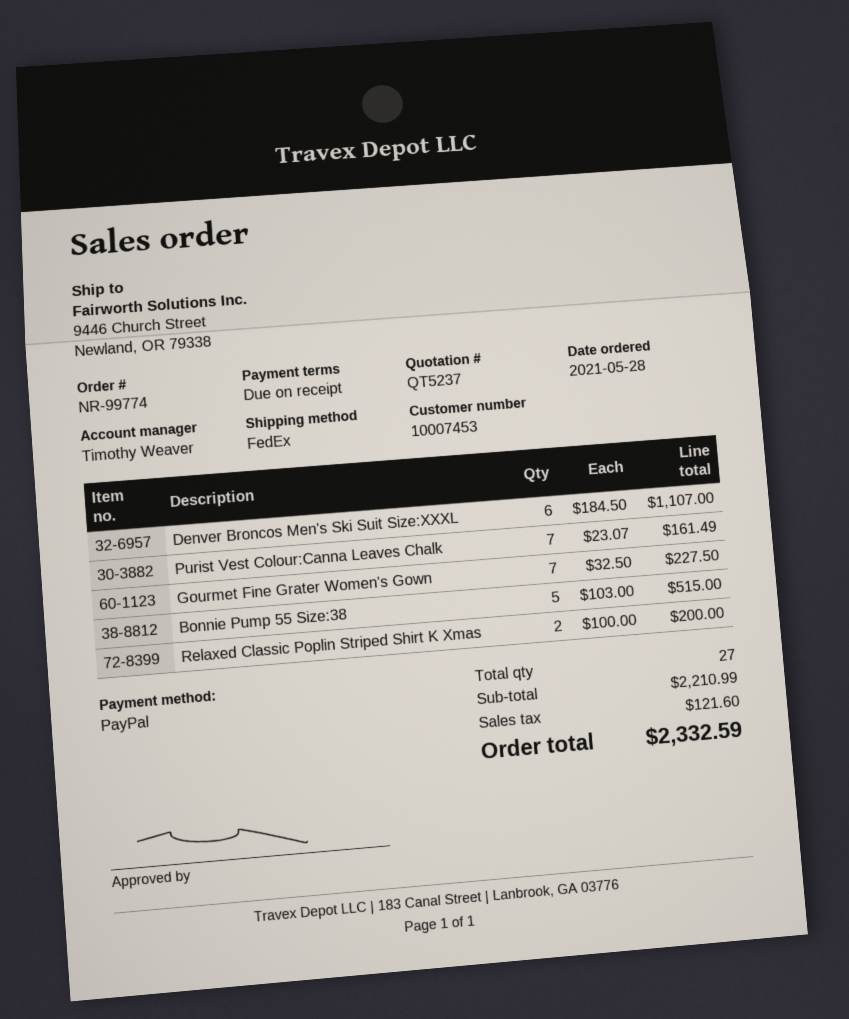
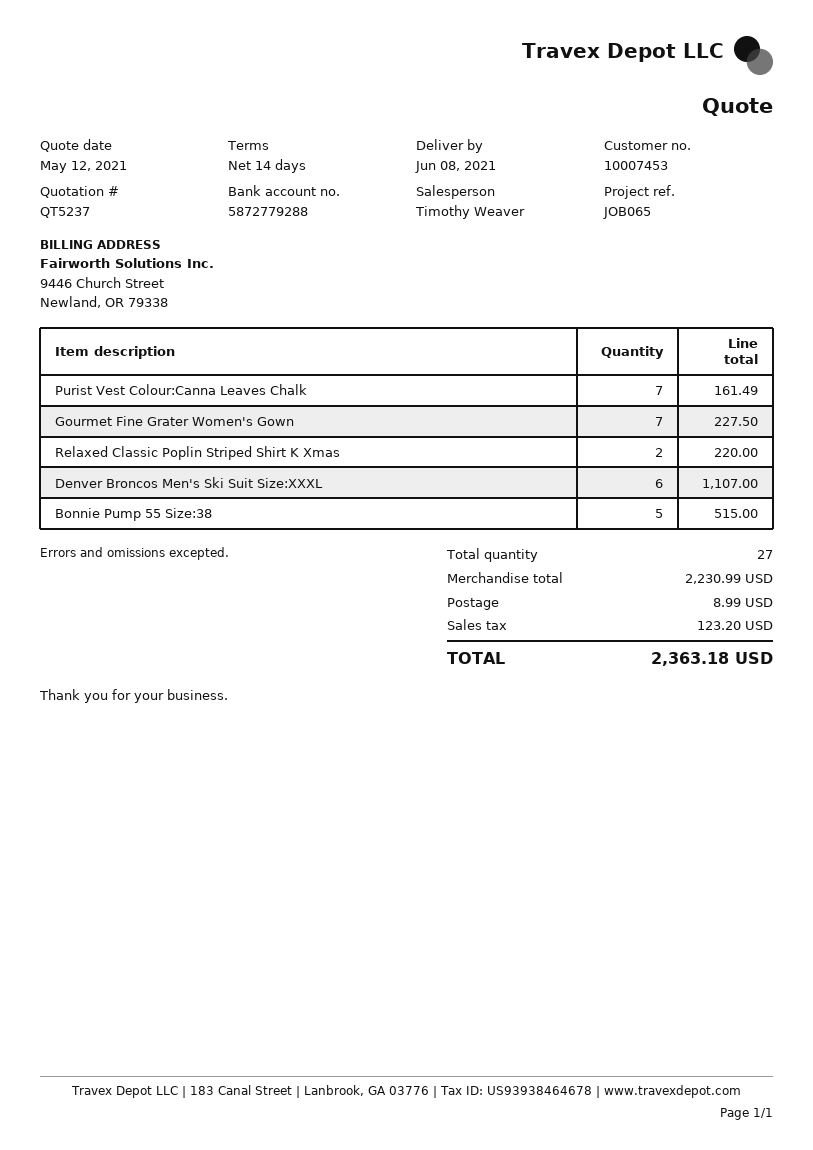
payment terms: on receipt -> 14 days
Relaxed Classic Poplin Striped Shirt K Xmas: 2 for 200.00 -> 2 for 220.00
subtotal: 2210.99 -> 2230.99
shipping: none -> 8.99
tax: 121.60 -> 123.20
total: 2332.59 -> 2363.18

